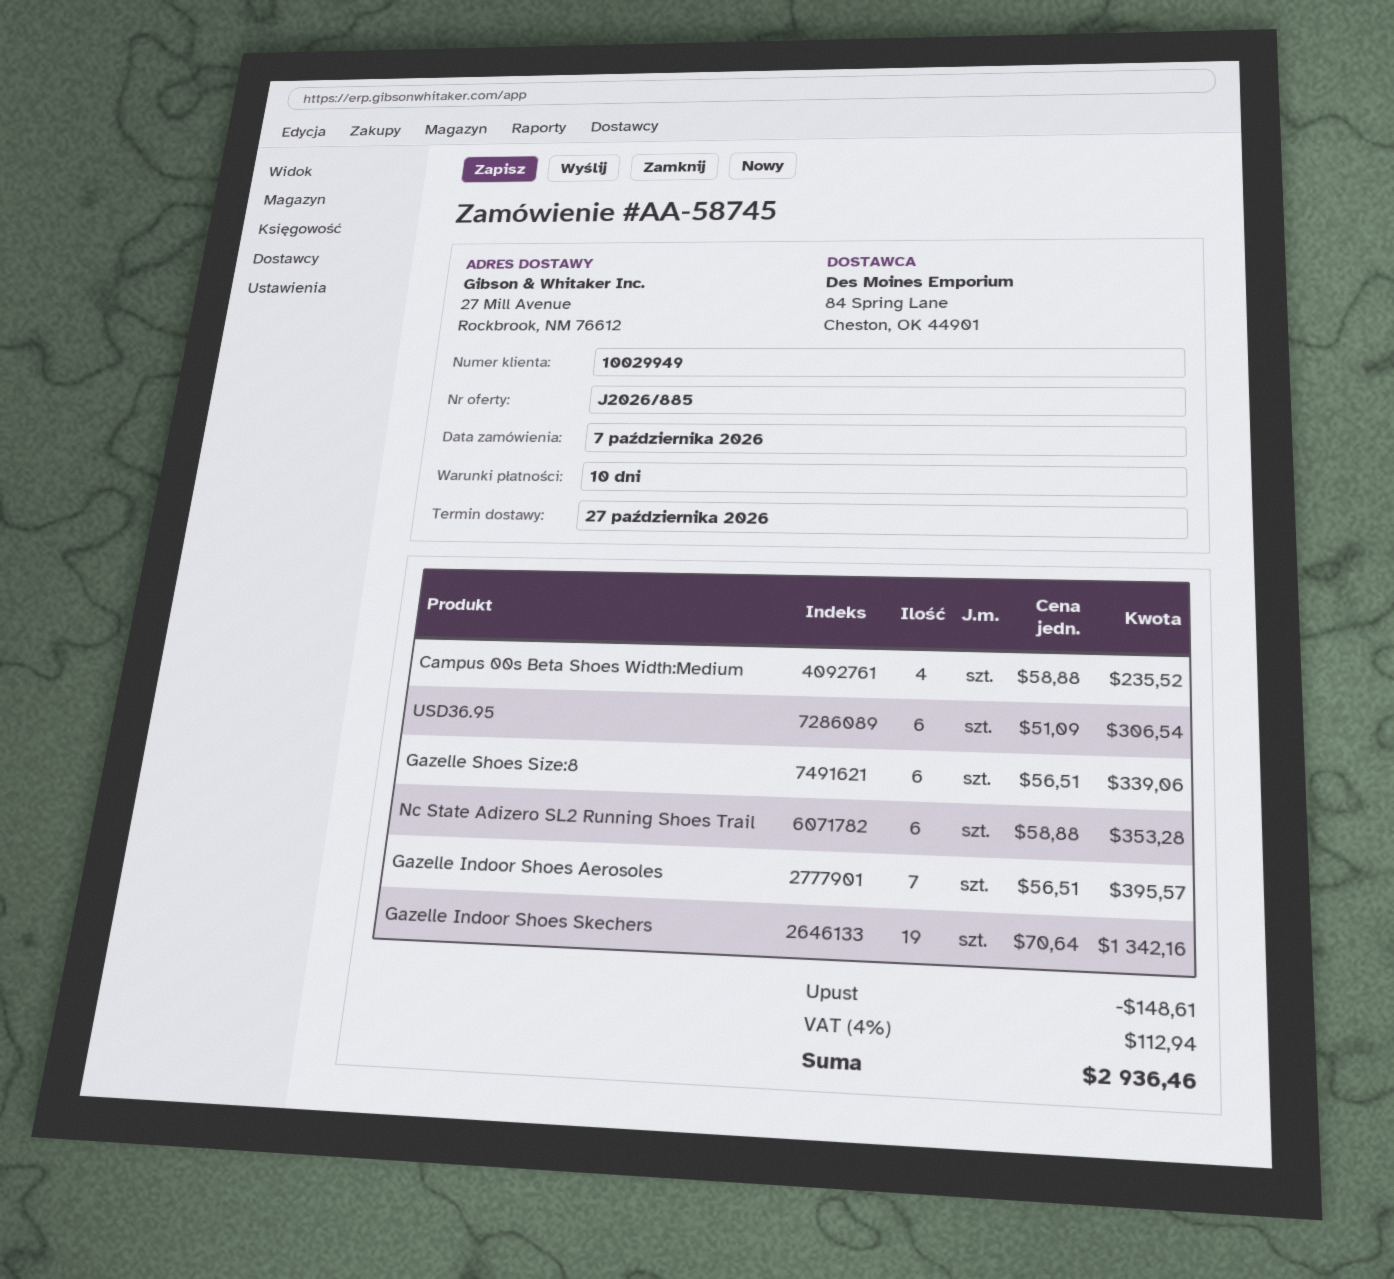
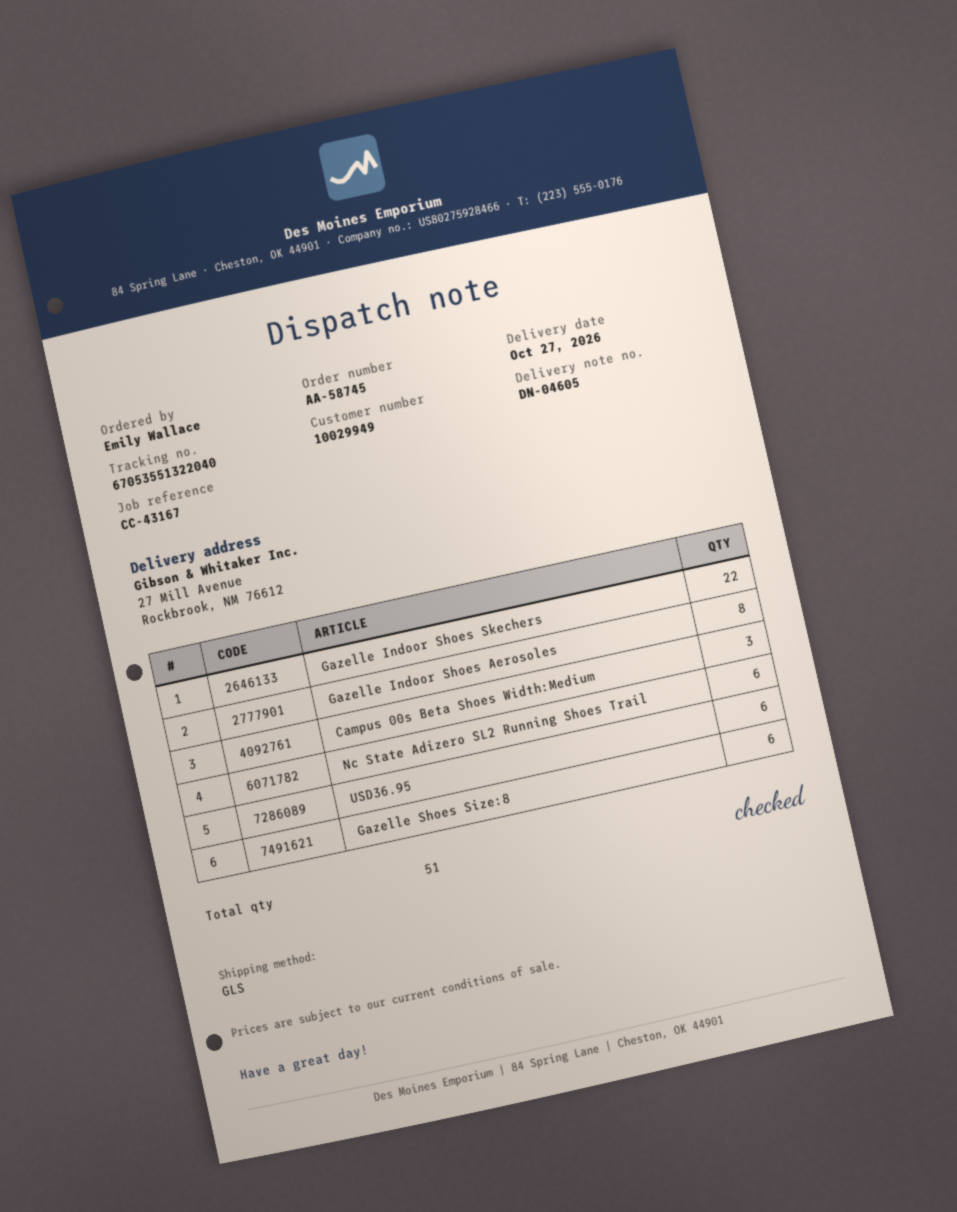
Campus 00s Beta Shoes Width:Medium: 4 -> 3
Gazelle Indoor Shoes Aerosoles: 7 -> 8
Gazelle Indoor Shoes Skechers: 19 -> 22

